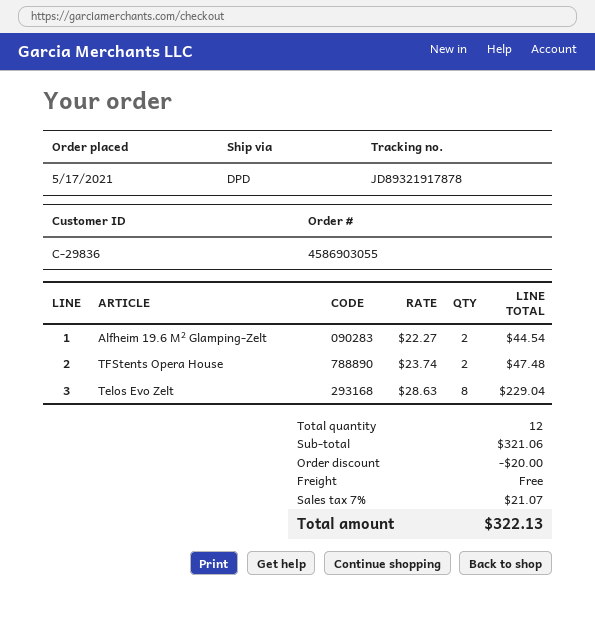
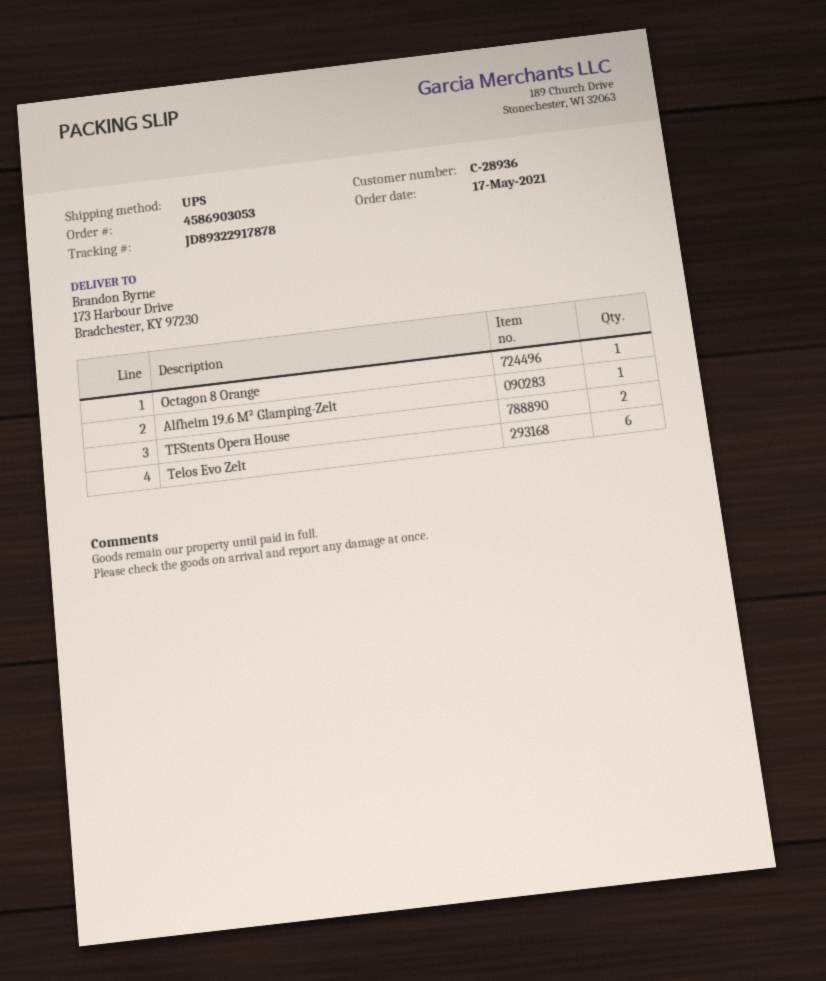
order number: 4586903055 -> 4586903053
customer number: C-29836 -> C-28936
shipping method: DPD -> UPS
tracking number: JD89321917878 -> JD89322917878
Alfheim 19.6 M² Glamping-Zelt: 2 -> 1
Telos Evo Zelt: 8 -> 6
Octagon 8 Orange: none -> 1

